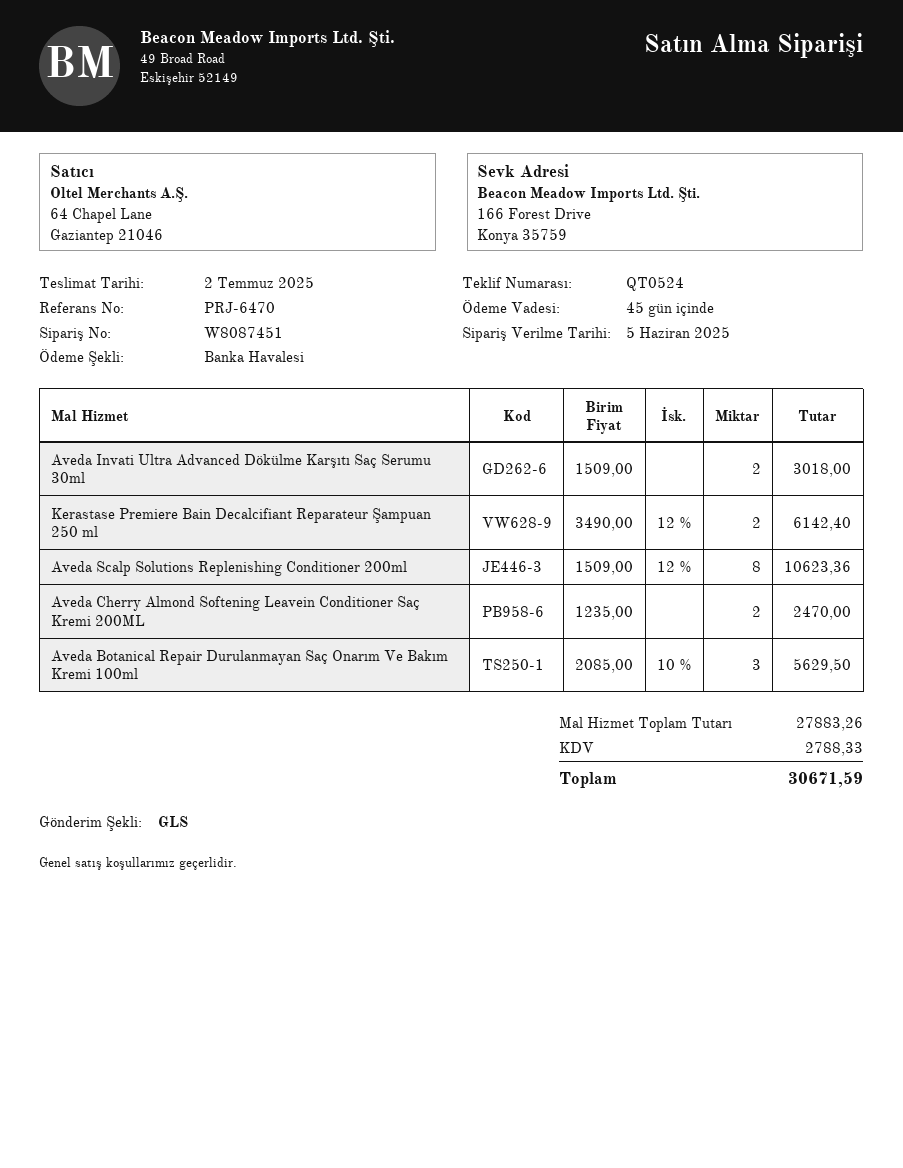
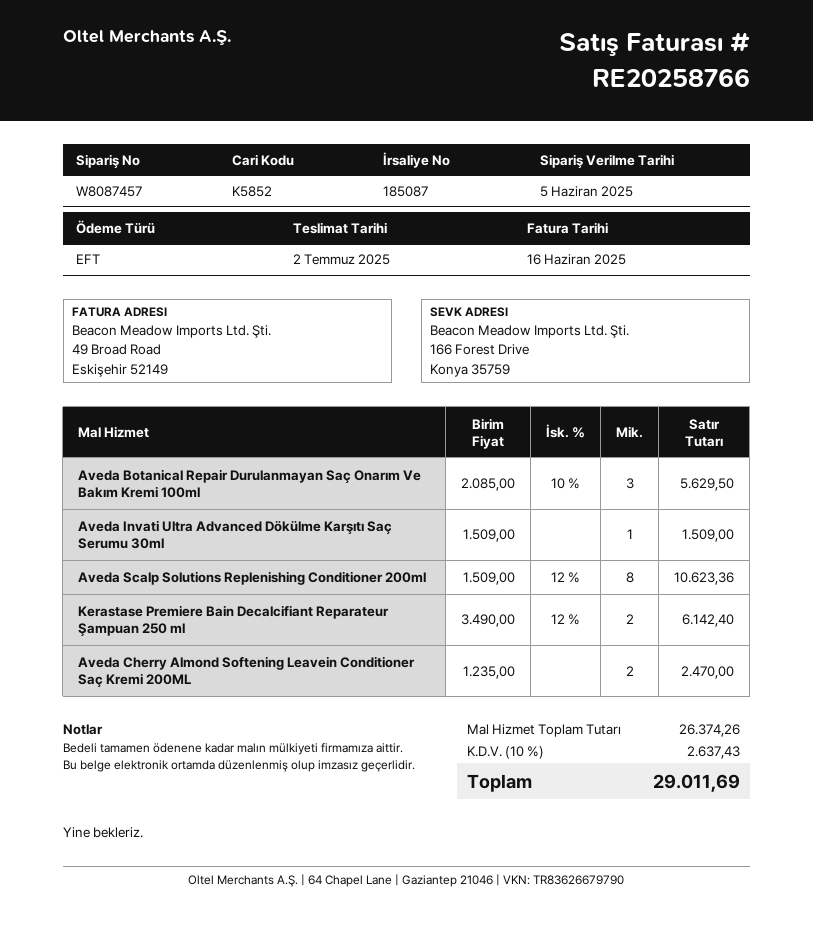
order number: W8087451 -> W8087457
Aveda Invati Ultra Advanced Dökülme Karşıtı Saç Serumu 30ml: 2 x 1509.00 = 3018.00 -> 1 x 1509.00 = 1509.00
subtotal: 27883.26 -> 26374.26
tax: 2788.33 -> 2637.43
total: 30671.59 -> 29011.69

